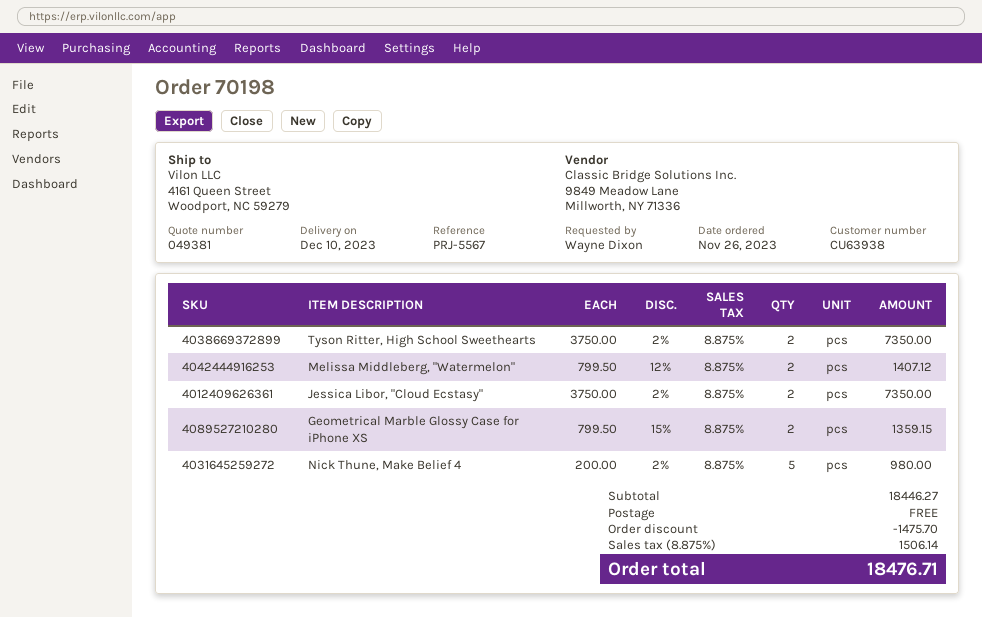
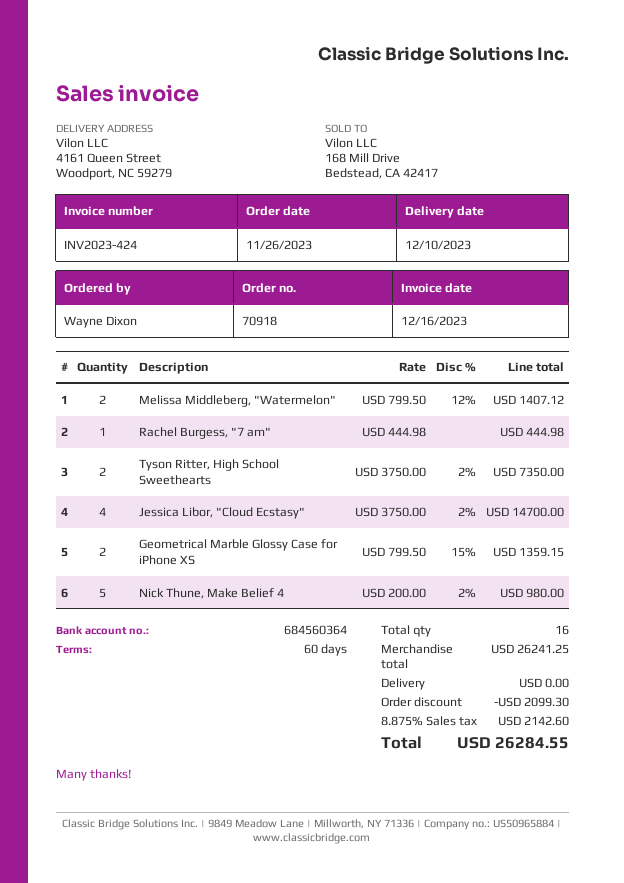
order number: 70198 -> 70918
Jessica Libor, "Cloud Ecstasy": 2 x 3750.00 - 2% = 7350.00 -> 4 x 3750.00 - 2% = 14700.00
Rachel Burgess, "7 am": none -> 1 x 444.98 = 444.98
subtotal: 18446.27 -> 26241.25
discount: 1475.70 -> 2099.30
tax: 8.875% = 1506.14 -> 8.875% = 2142.60
total: 18476.71 -> 26284.55

